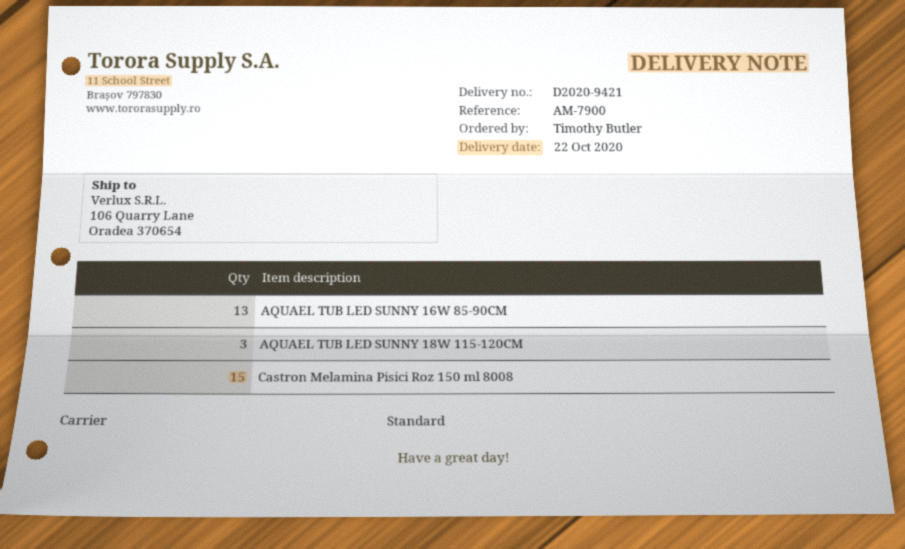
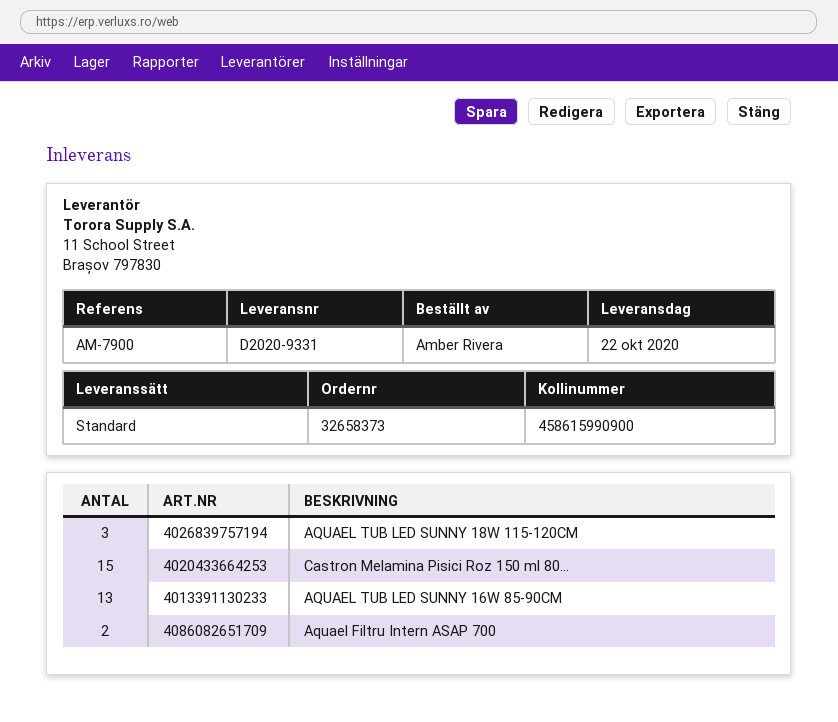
delivery note number: D2020-9421 -> D2020-9331
ordered by: Timothy Butler -> Amber Rivera
Aquael Filtru Intern ASAP 700: none -> 2

